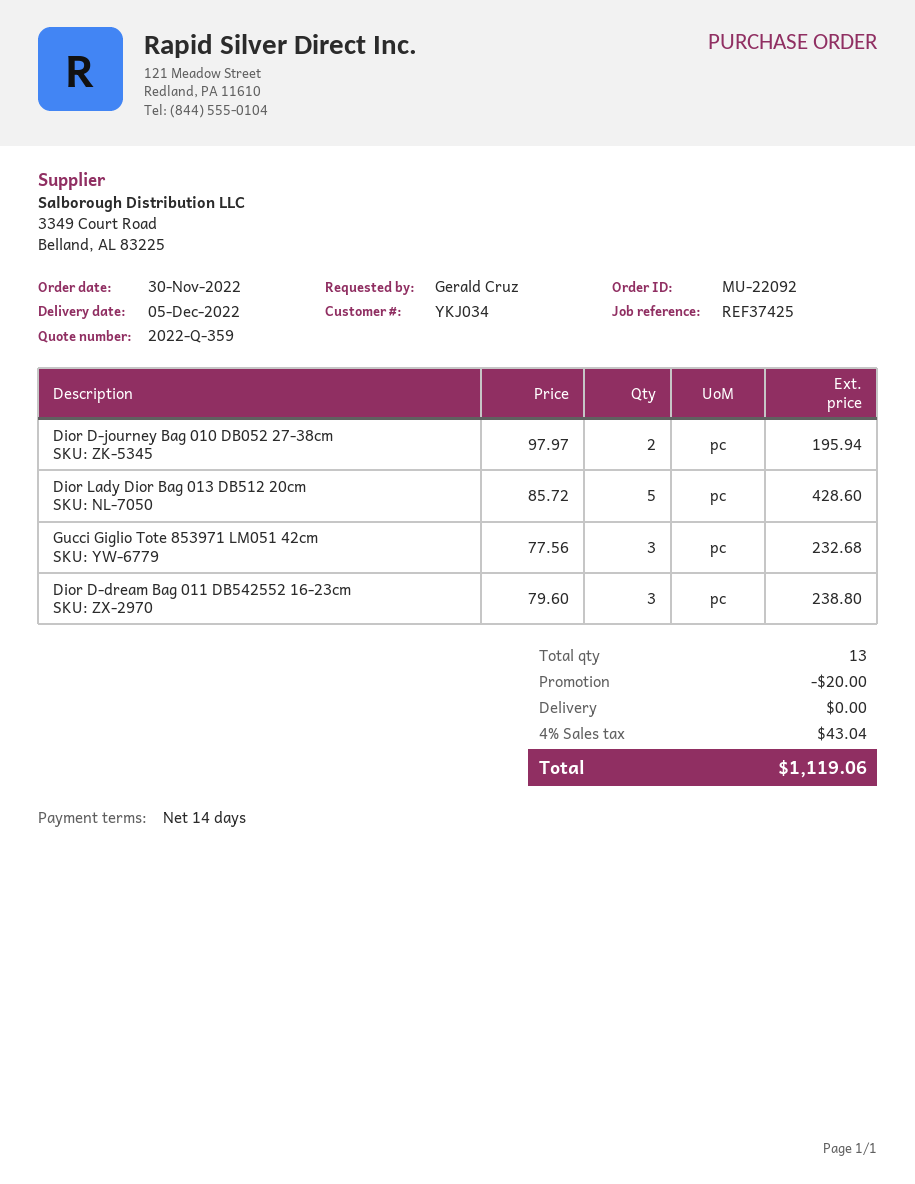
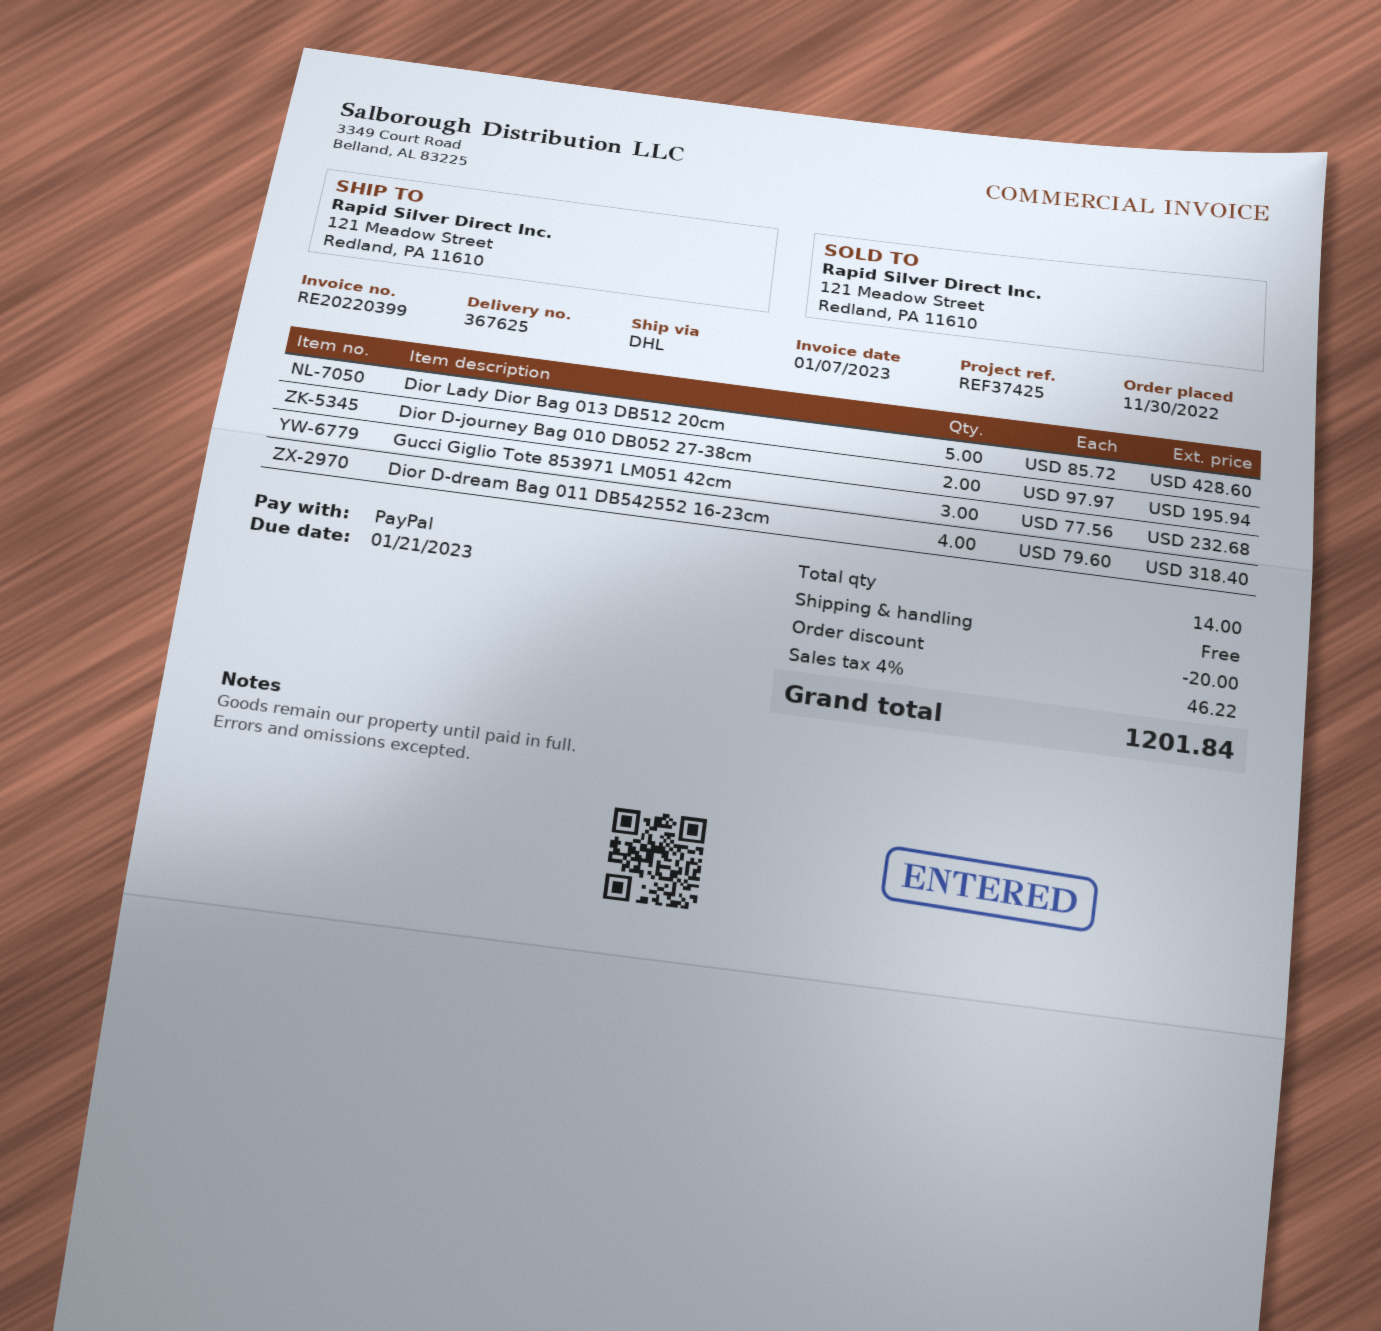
Dior D-dream Bag 011 DB542552 16-23cm: 3 x 79.60 = 238.80 -> 4 x 79.60 = 318.40
total quantity: 13 -> 14
tax: 4% = 43.04 -> 4% = 46.22
total: 1119.06 -> 1201.84

